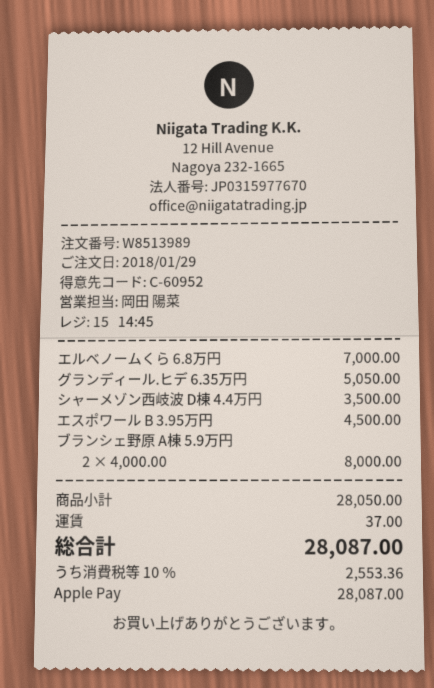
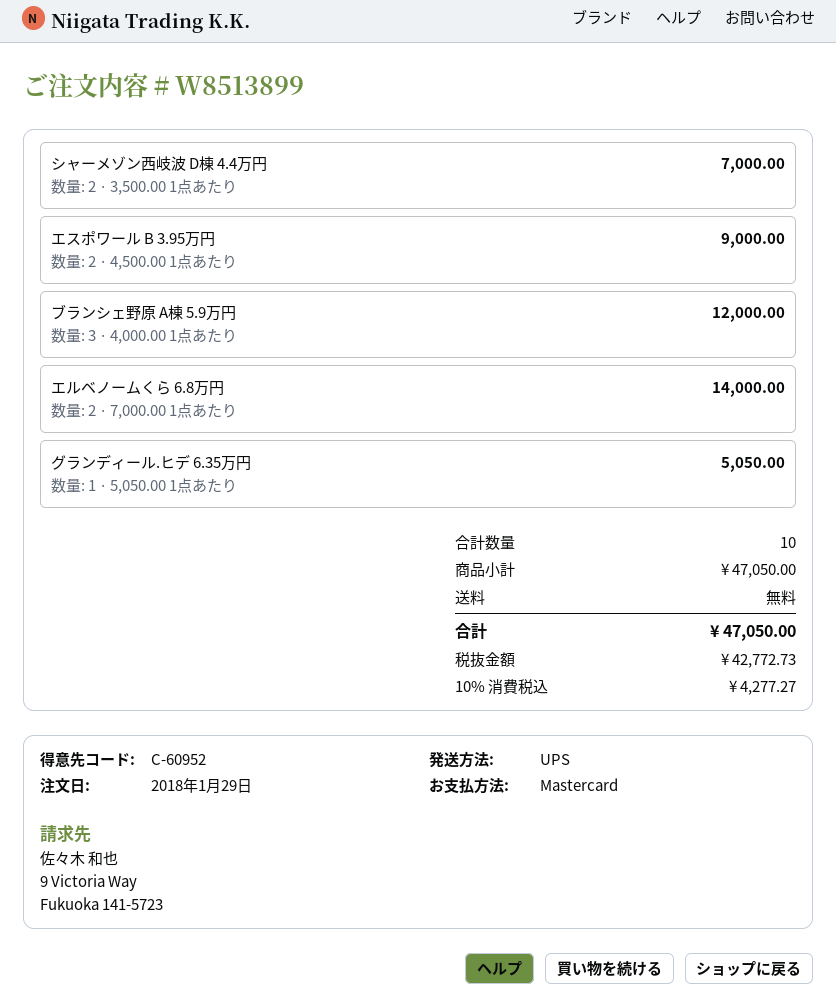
order number: W8513989 -> W8513899
payment method: Apple Pay -> Mastercard
エルベノームくら 6.8万円: 1 x 7000.00 = 7000.00 -> 2 x 7000.00 = 14000.00
シャーメゾン西岐波 D棟 4.4万円: 1 x 3500.00 = 3500.00 -> 2 x 3500.00 = 7000.00
エスポワール B 3.95万円: 1 x 4500.00 = 4500.00 -> 2 x 4500.00 = 9000.00
ブランシェ野原 A棟 5.9万円: 2 x 4000.00 = 8000.00 -> 3 x 4000.00 = 12000.00
subtotal: 28050.00 -> 47050.00
shipping: 37.00 -> 0.00
tax: 10% = 2553.36 -> 10% = 4277.27
total: 28087.00 -> 47050.00

